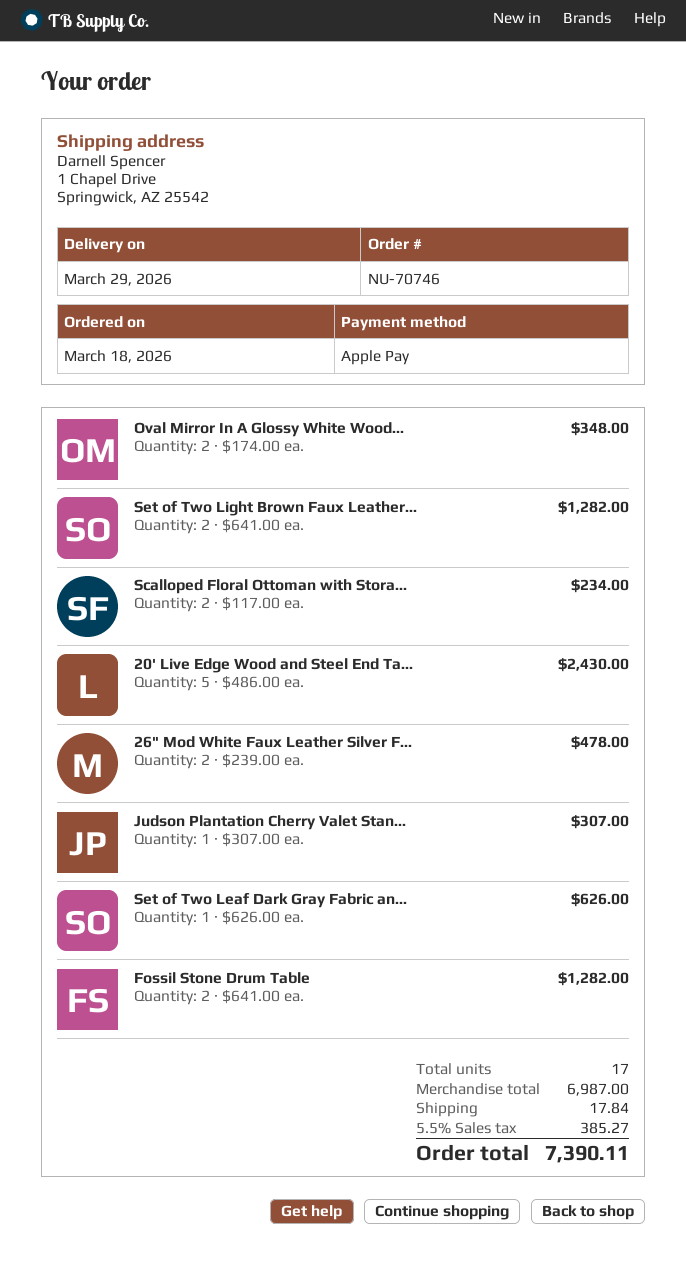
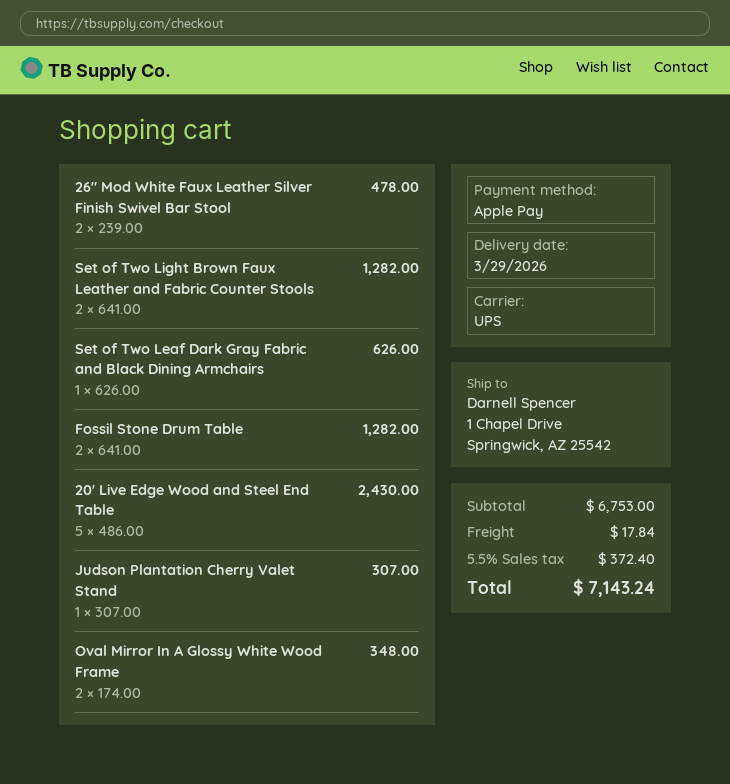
Scalloped Floral Ottoman with Stora...: 2 x 117.00 = 234.00 -> none
subtotal: 6987.00 -> 6753.00
tax: 5.5% = 385.27 -> 5.5% = 372.40
total: 7390.11 -> 7143.24

